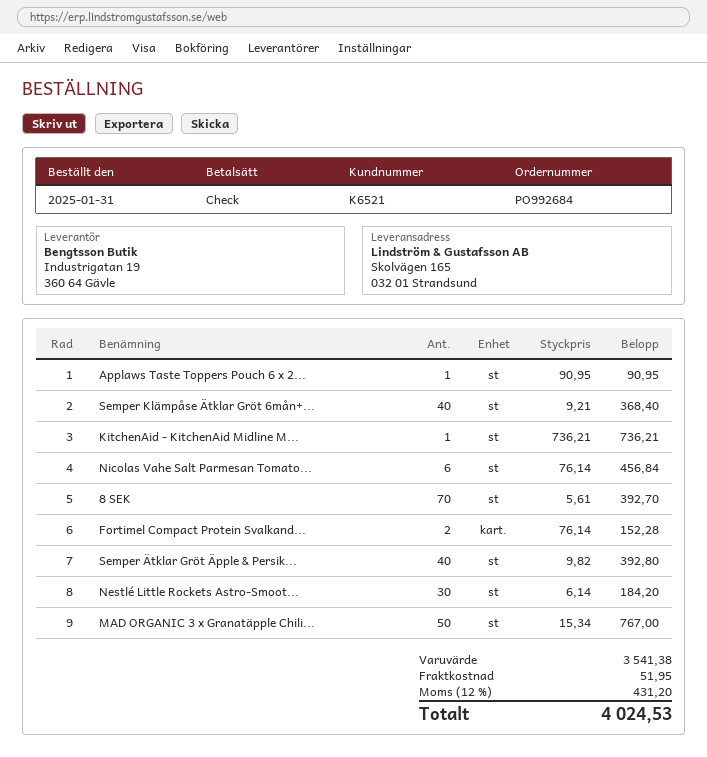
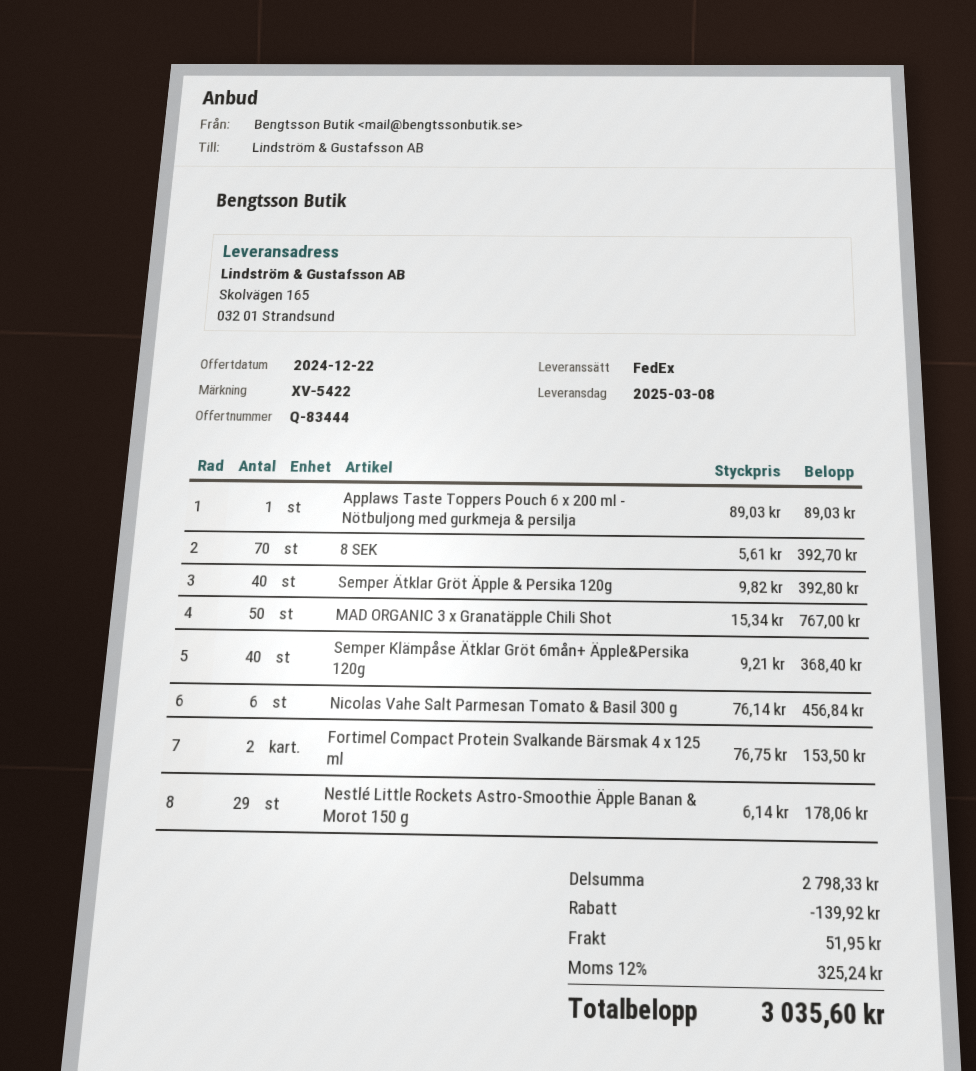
Applaws Taste Toppers Pouch 6 x 2...: 1 x 90.95 = 90.95 -> 1 x 89.03 = 89.03
KitchenAid - KitchenAid Midline M...: 1 x 736.21 = 736.21 -> none
Fortimel Compact Protein Svalkand...: 2 x 76.14 = 152.28 -> 2 x 76.75 = 153.50
Nestlé Little Rockets Astro-Smoot...: 30 x 6.14 = 184.20 -> 29 x 6.14 = 178.06
subtotal: 3541.38 -> 2798.33
discount: none -> 139.92
tax: 12% = 431.20 -> 12% = 325.24
total: 4024.53 -> 3035.60

